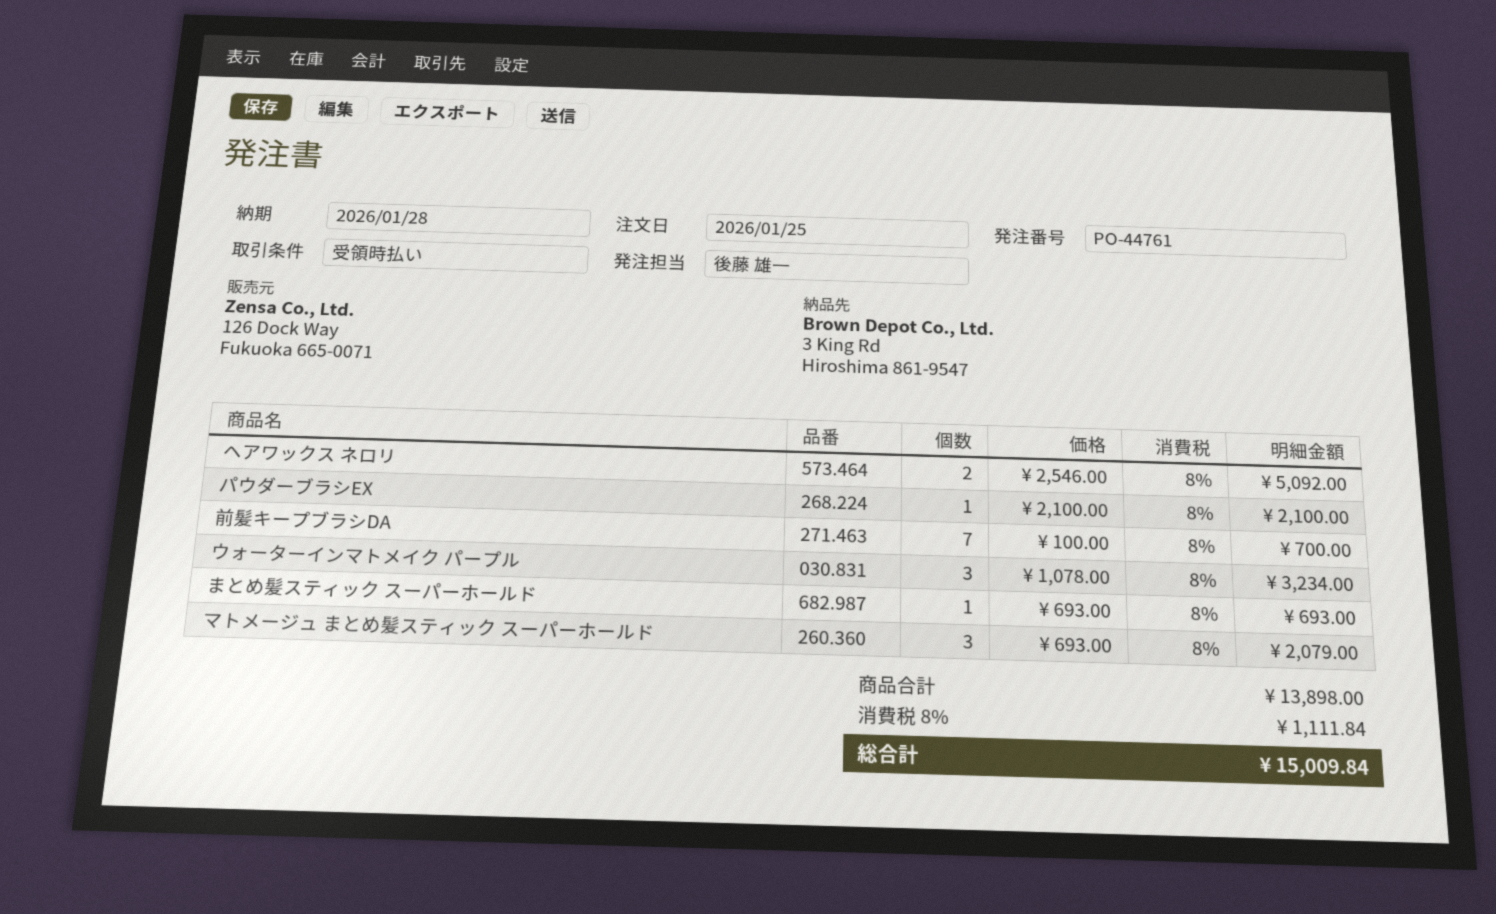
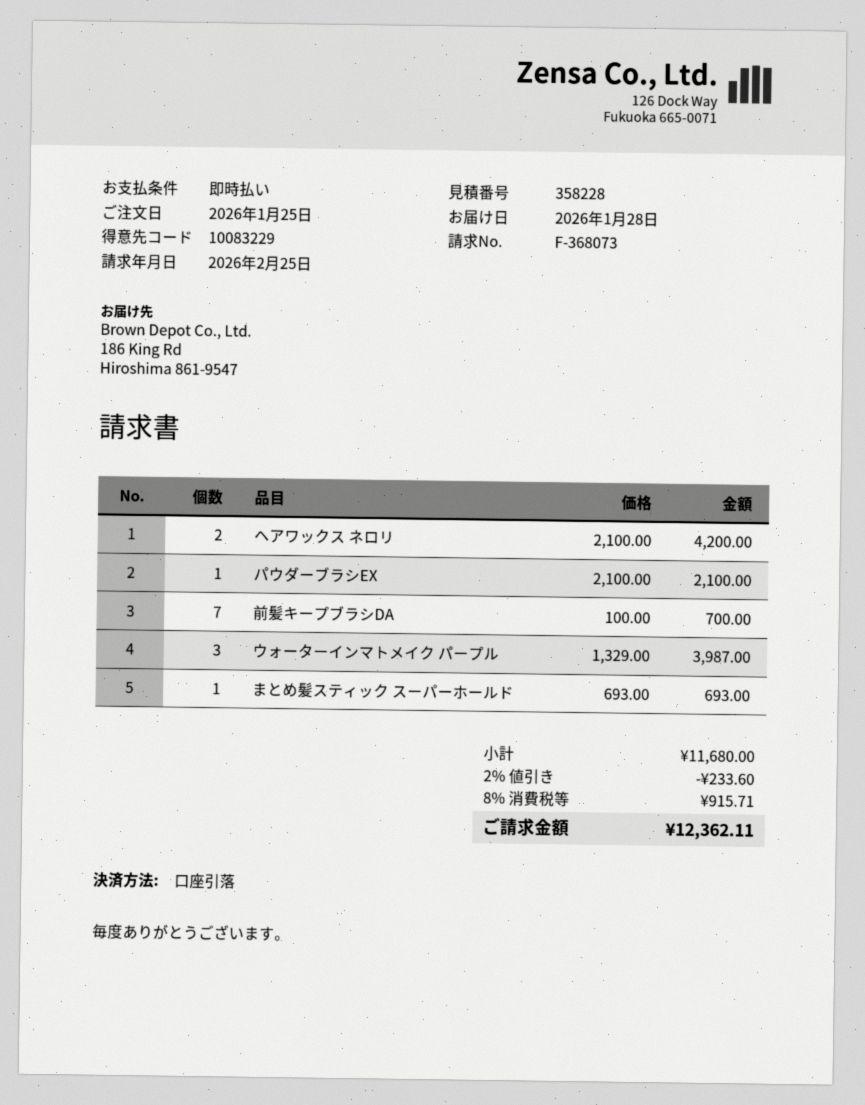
ship to: 3 King Rd, Hiroshima 861-9547 -> 186 King Rd, Hiroshima 861-9547
ヘアワックス ネロリ: 2 x 2546.00 = 5092.00 -> 2 x 2100.00 = 4200.00
ウォーターインマトメイク パープル: 3 x 1078.00 = 3234.00 -> 3 x 1329.00 = 3987.00
マトメージュ まとめ髪スティック スーパーホールド: 3 x 693.00 = 2079.00 -> none
subtotal: 13898.00 -> 11680.00
discount: none -> 2% = 233.60
tax: 8% = 1111.84 -> 8% = 915.71
total: 15009.84 -> 12362.11

